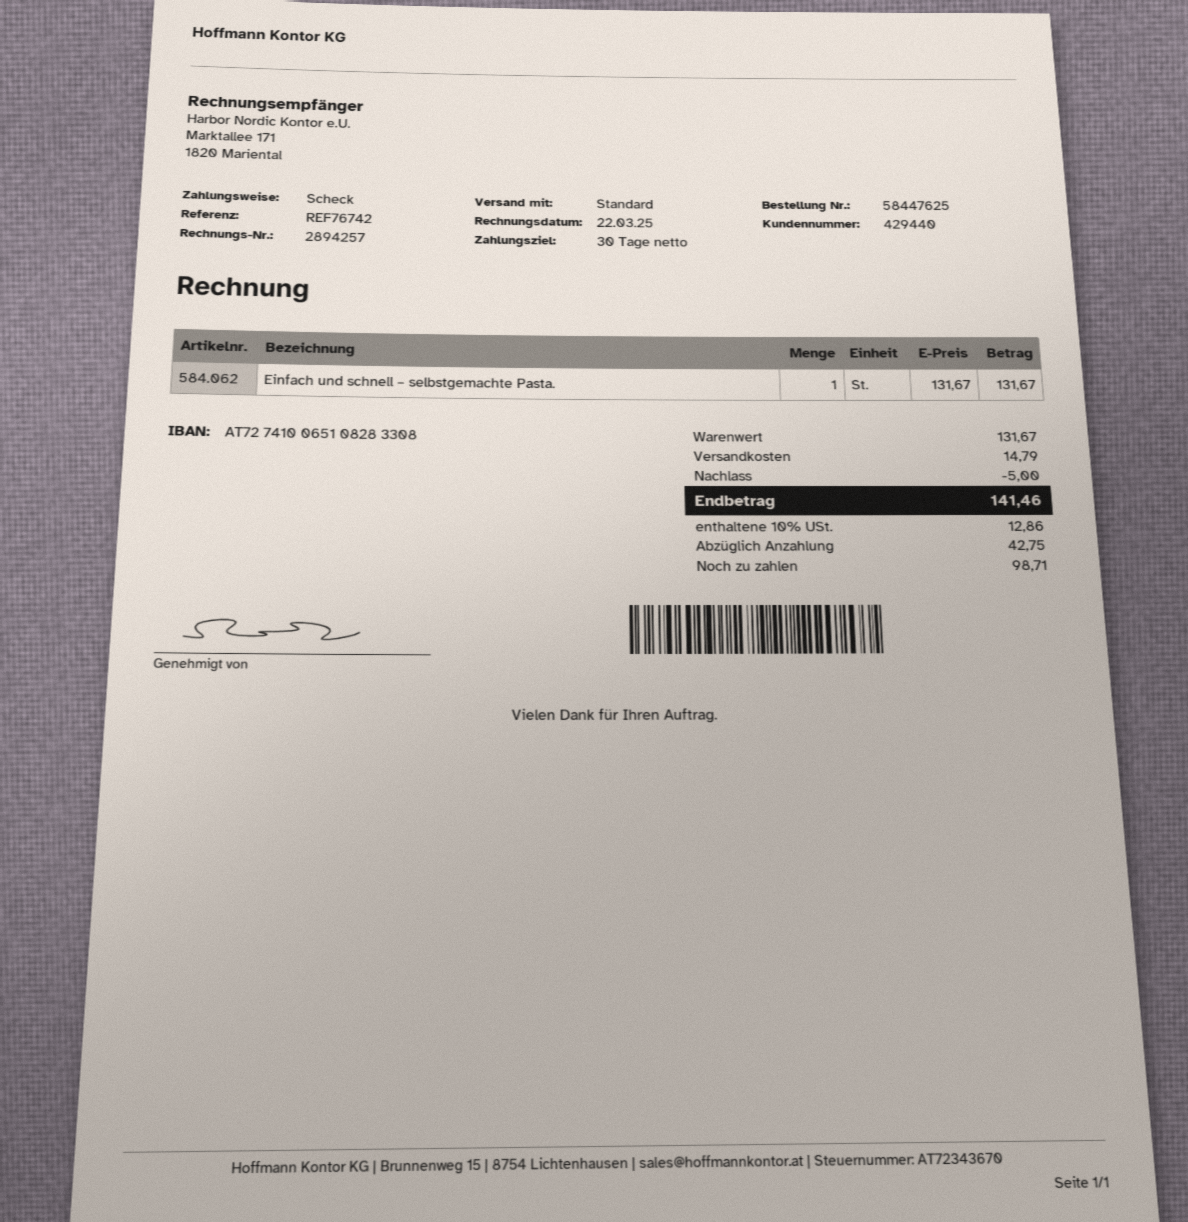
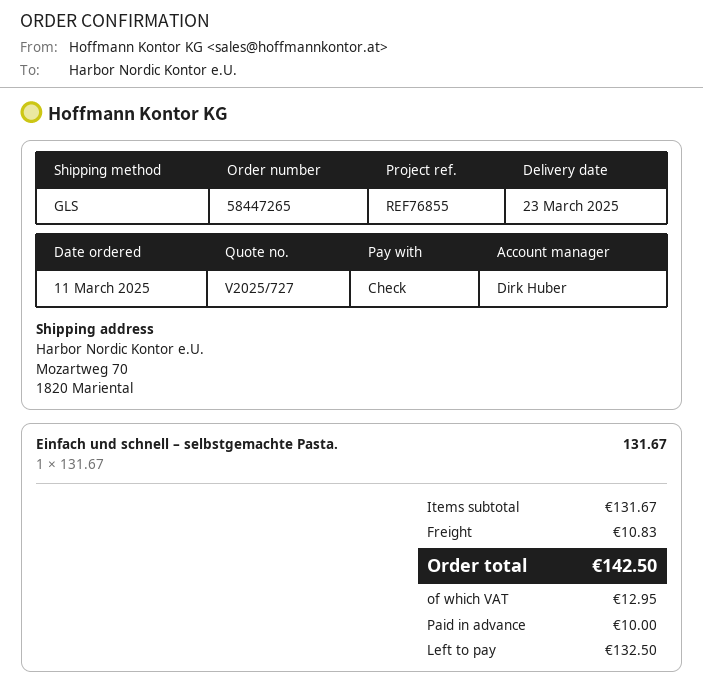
order number: 58447625 -> 58447265
reference: REF76742 -> REF76855
shipping method: standard -> GLS
discount: 5.00 -> none
shipping: 14.79 -> 10.83
tax: 12.86 -> 12.95
total: 141.46 -> 142.50
deposit: 42.75 -> 10.00
balance: 98.71 -> 132.50

